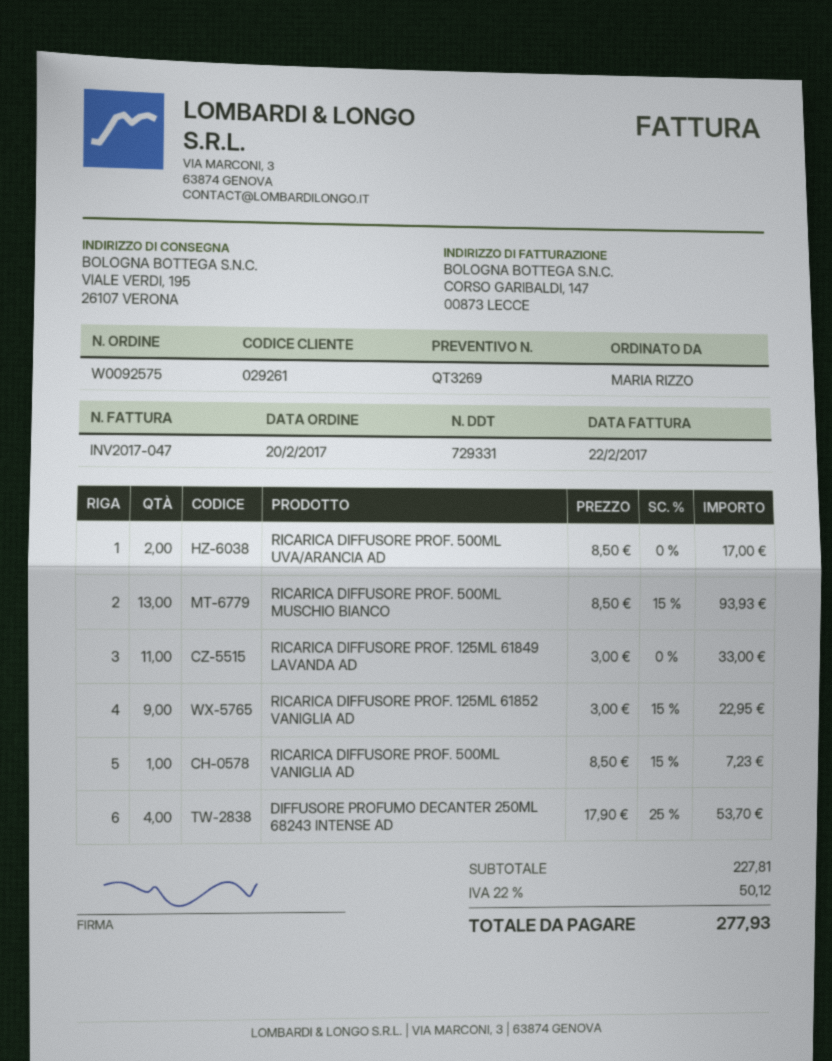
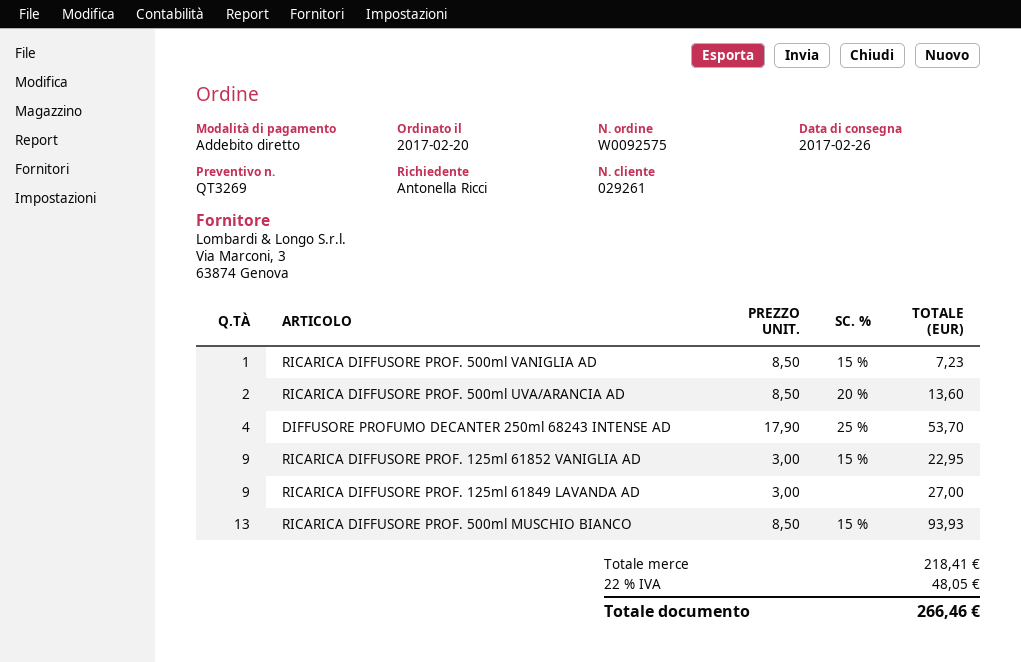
ordered by: MARIA RIZZO -> Antonella Ricci
RICARICA DIFFUSORE PROF. 500ML UVA/ARANCIA AD: 2 x 8.50 = 17.00 -> 2 x 8.50 - 20% = 13.60
RICARICA DIFFUSORE PROF. 125ML 61849 LAVANDA AD: 11 x 3.00 = 33.00 -> 9 x 3.00 = 27.00
subtotal: 227.81 -> 218.41
tax: 22% = 50.12 -> 22% = 48.05
total: 277.93 -> 266.46

